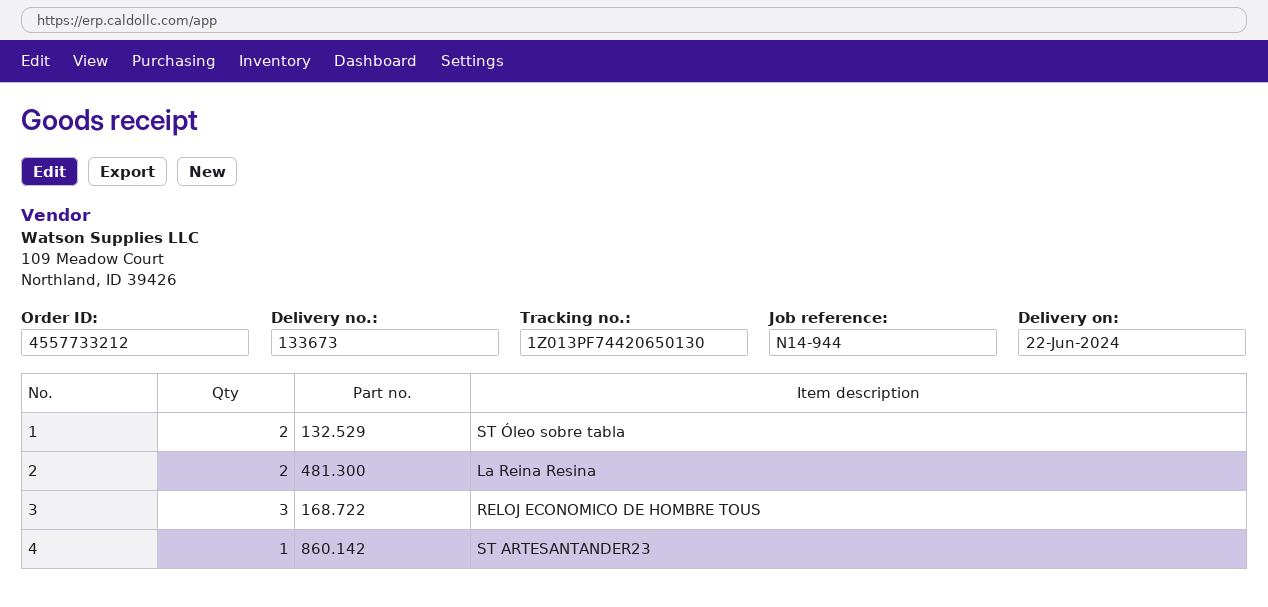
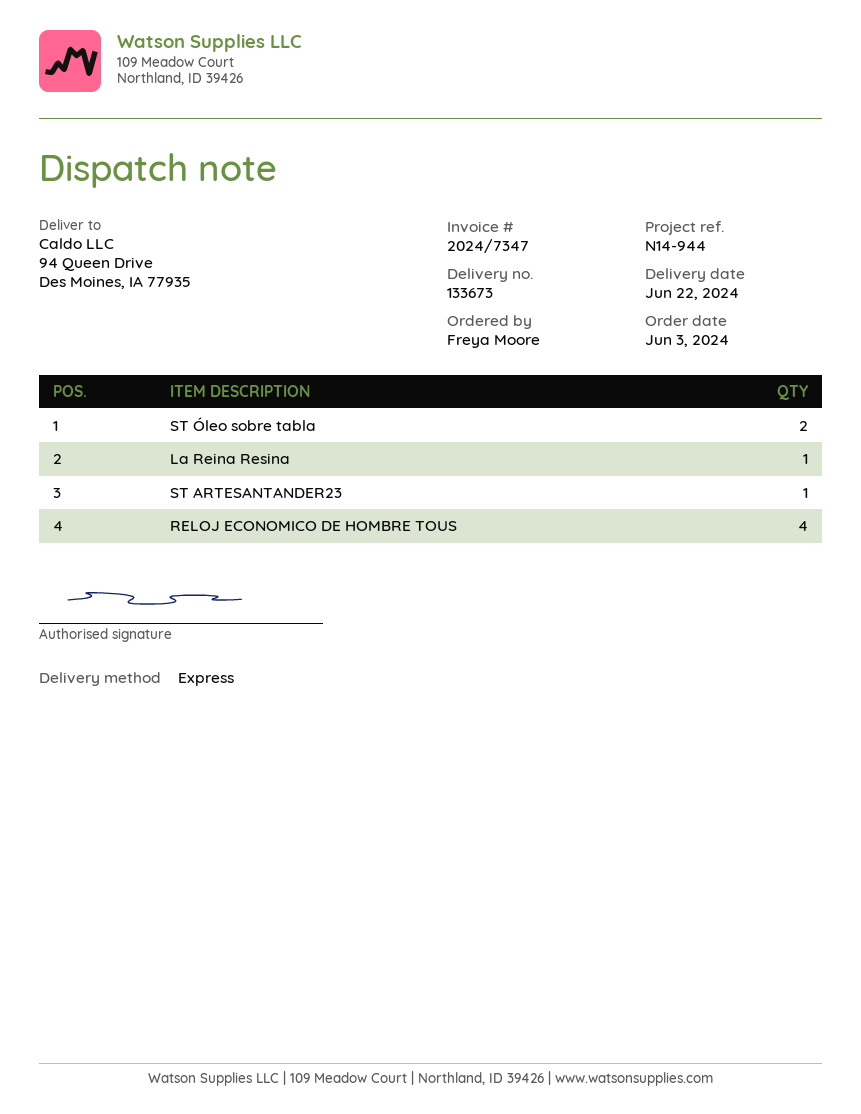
La Reina Resina: 2 -> 1
RELOJ ECONOMICO DE HOMBRE TOUS: 3 -> 4

